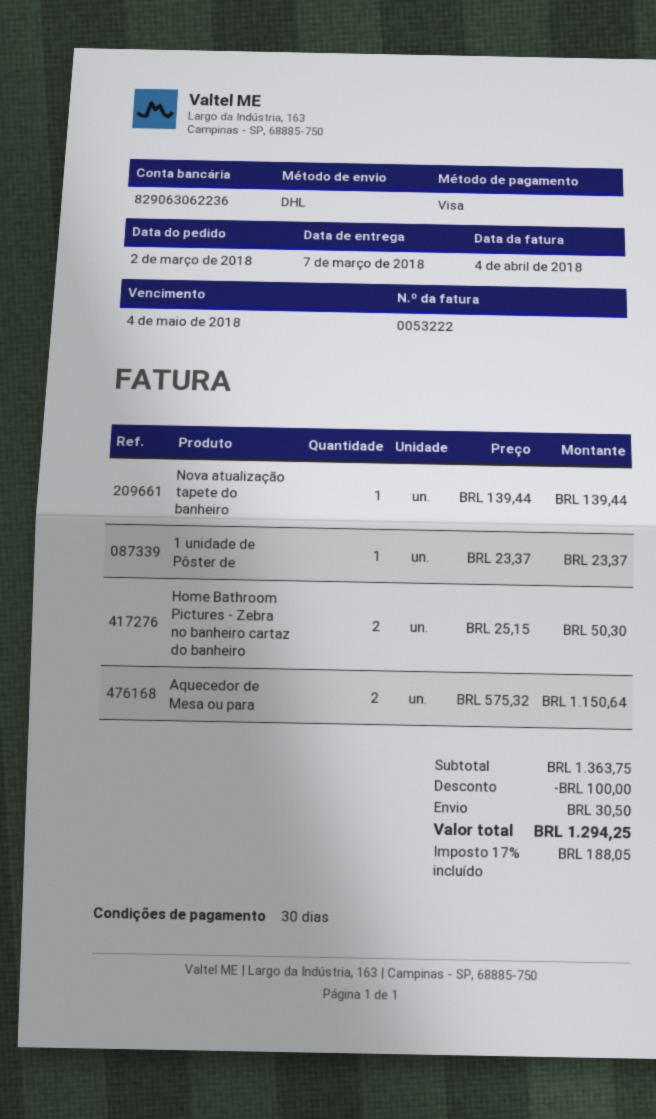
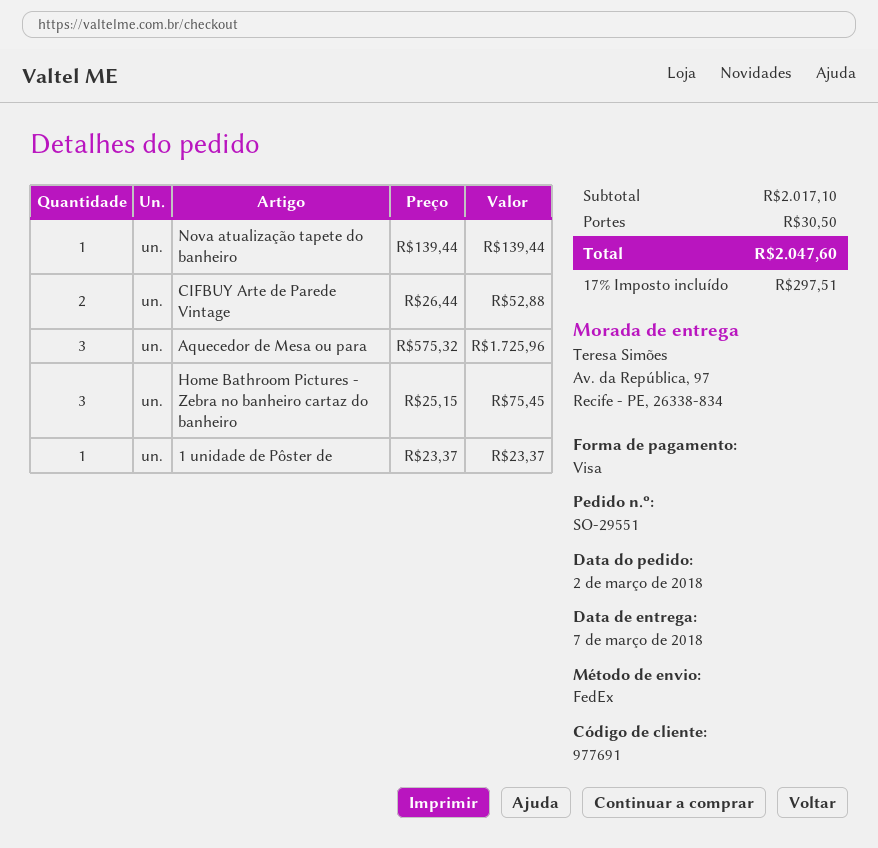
shipping method: DHL -> FedEx
Home Bathroom Pictures - Zebra no banheiro cartaz do banheiro: 2 x 25.15 = 50.30 -> 3 x 25.15 = 75.45
Aquecedor de Mesa ou para: 2 x 575.32 = 1150.64 -> 3 x 575.32 = 1725.96
CIFBUY Arte de Parede Vintage: none -> 2 x 26.44 = 52.88
subtotal: 1363.75 -> 2017.10
discount: 100.00 -> none
tax: 17% = 188.05 -> 17% = 297.51
total: 1294.25 -> 2047.60

